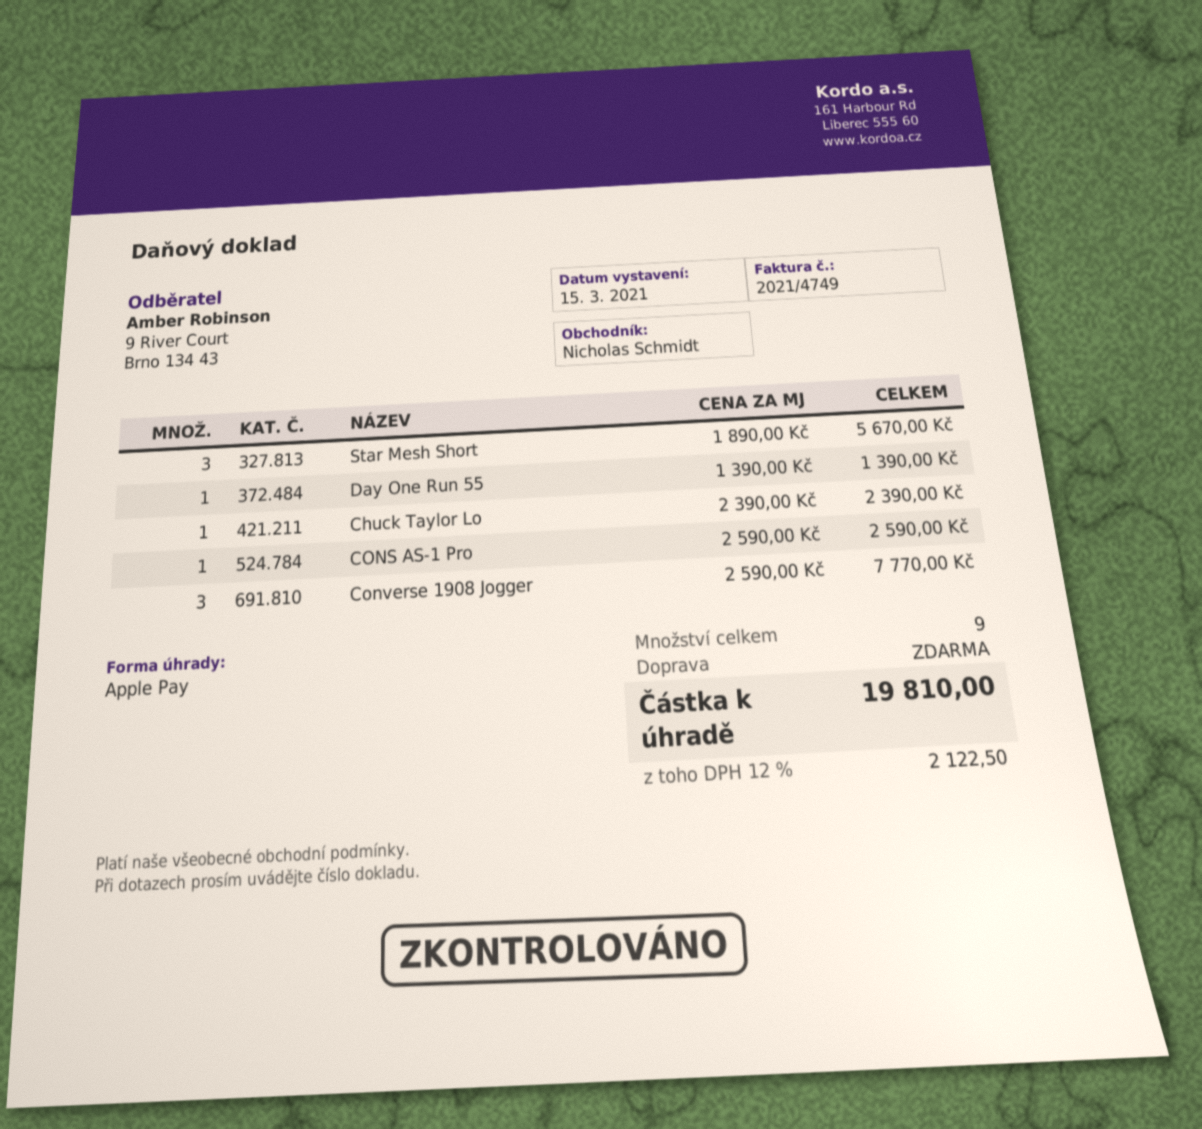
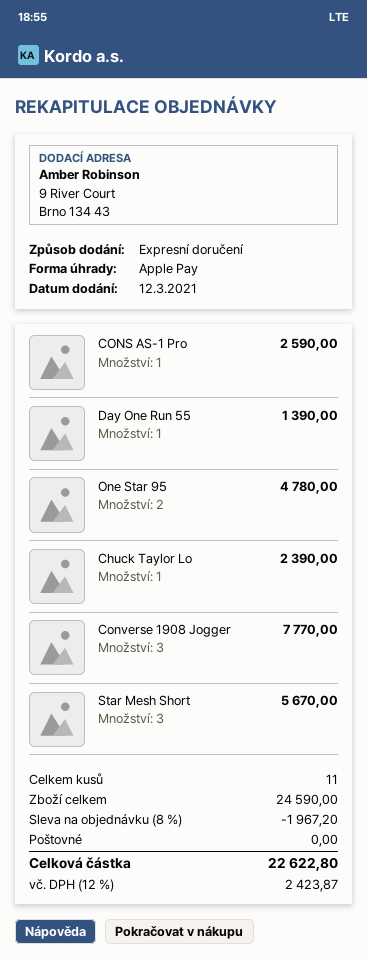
One Star 95: none -> 2 for 4780.00
total quantity: 9 -> 11
discount: none -> 8% = 1967.20
tax: 12% = 2122.50 -> 12% = 2423.87
total: 19810.00 -> 22622.80

